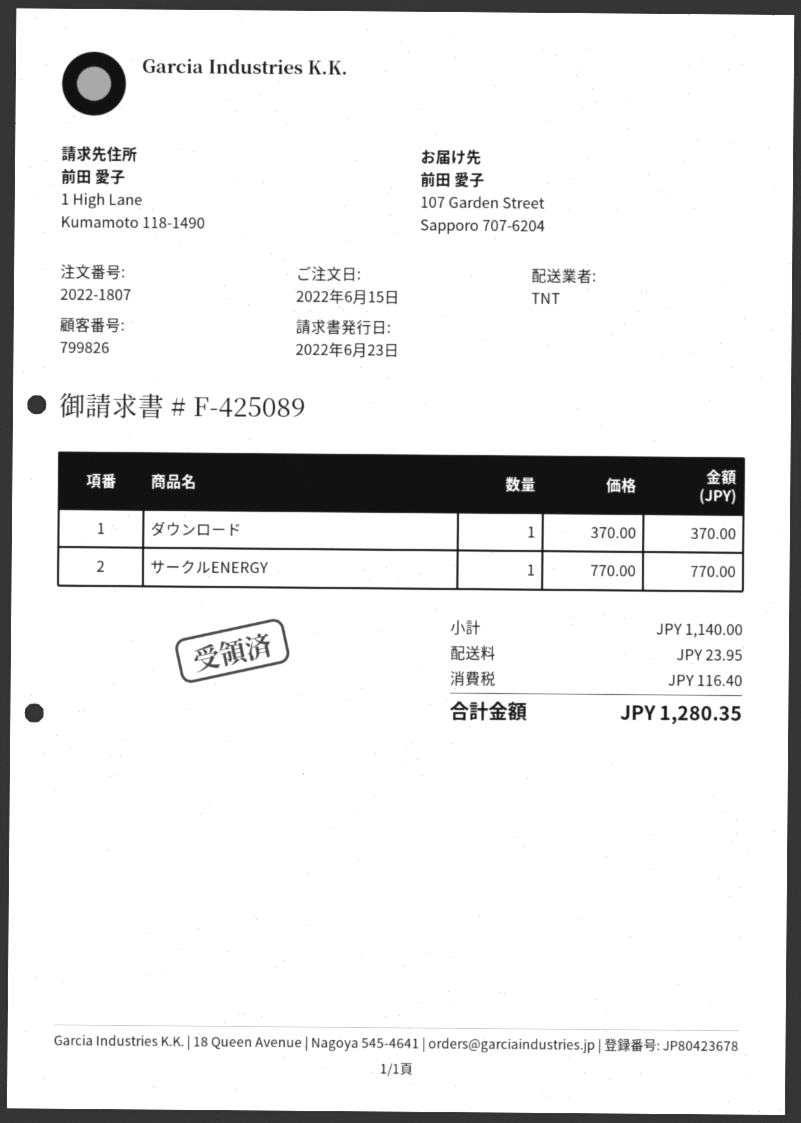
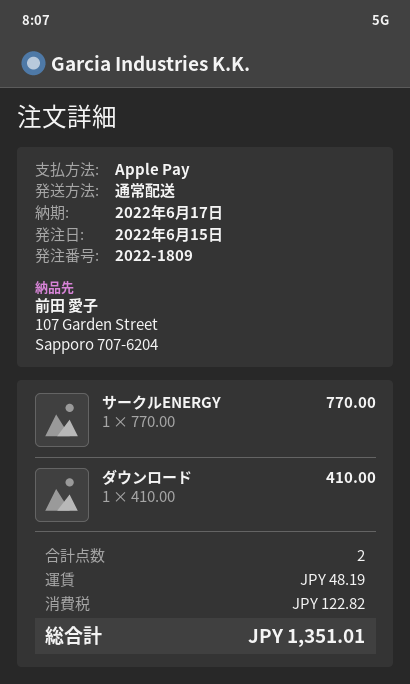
order number: 2022-1807 -> 2022-1809
shipping method: TNT -> standard
ダウンロード: 1 x 370.00 = 370.00 -> 1 x 410.00 = 410.00
shipping: 23.95 -> 48.19
tax: 116.40 -> 122.82
total: 1280.35 -> 1351.01

